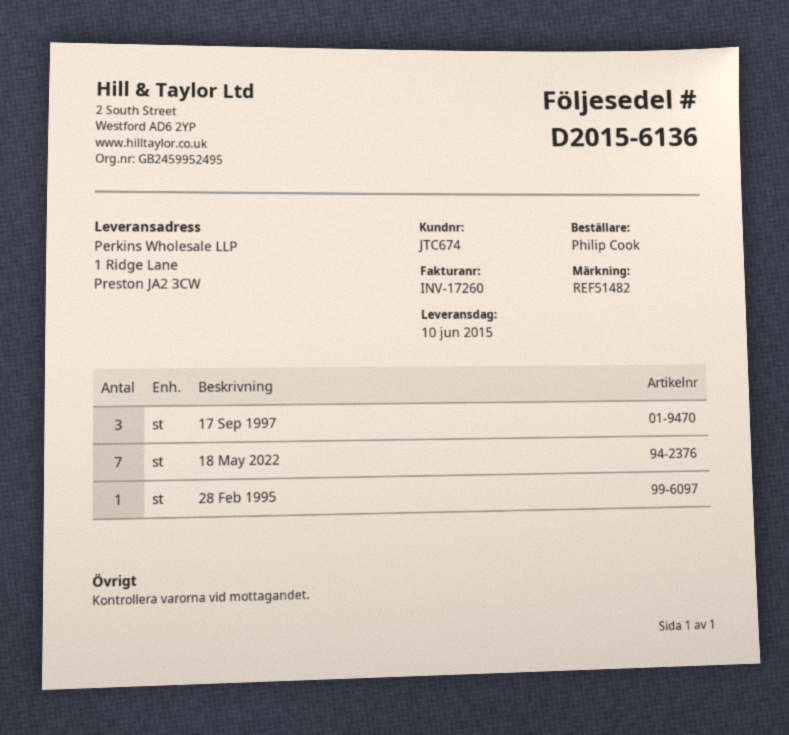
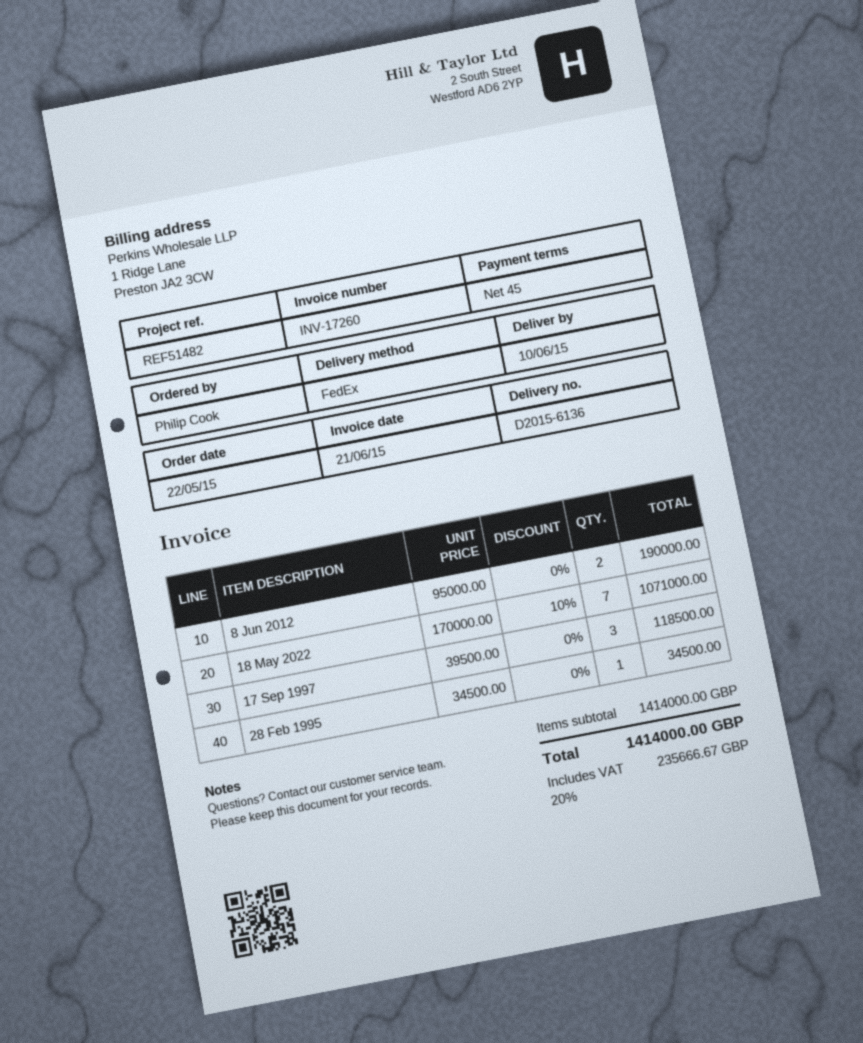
8 Jun 2012: none -> 2

